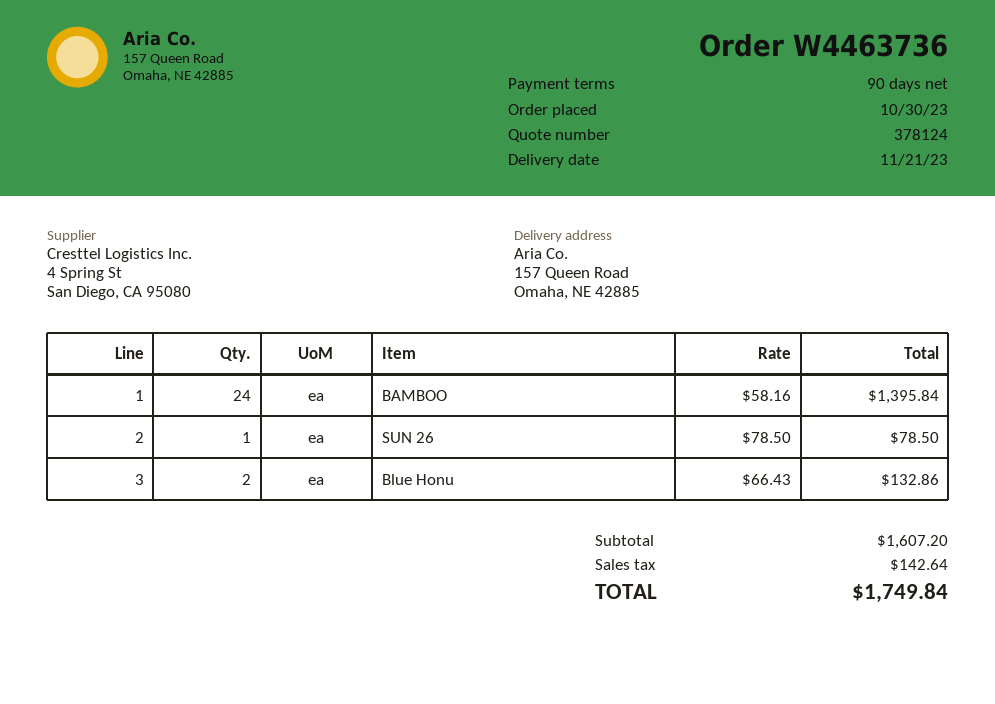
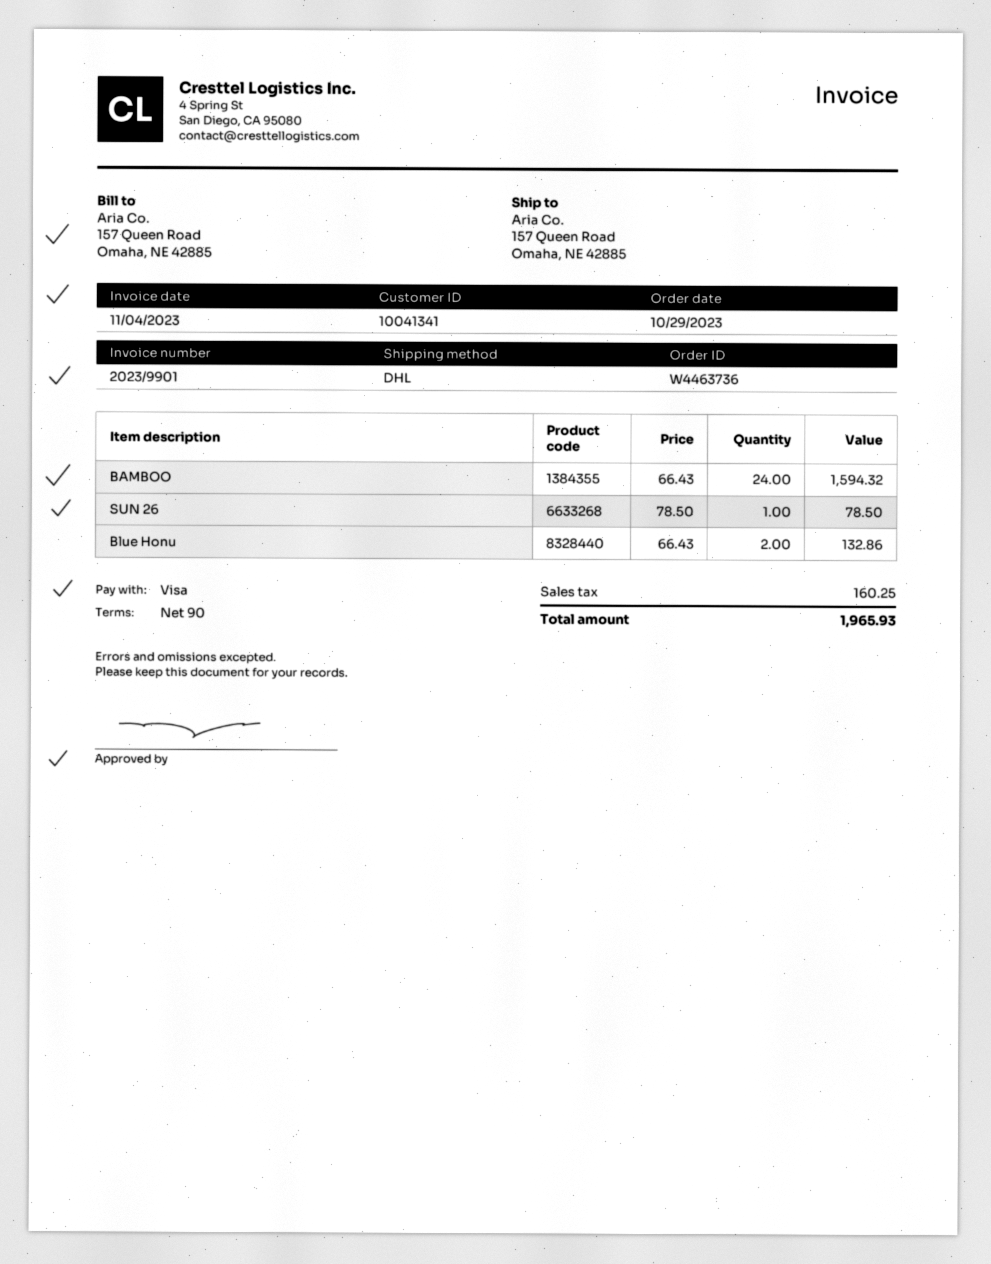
order date: 2023-10-30 -> 2023-10-29
BAMBOO: 24 x 58.16 = 1395.84 -> 24 x 66.43 = 1594.32
tax: 142.64 -> 160.25
total: 1749.84 -> 1965.93

